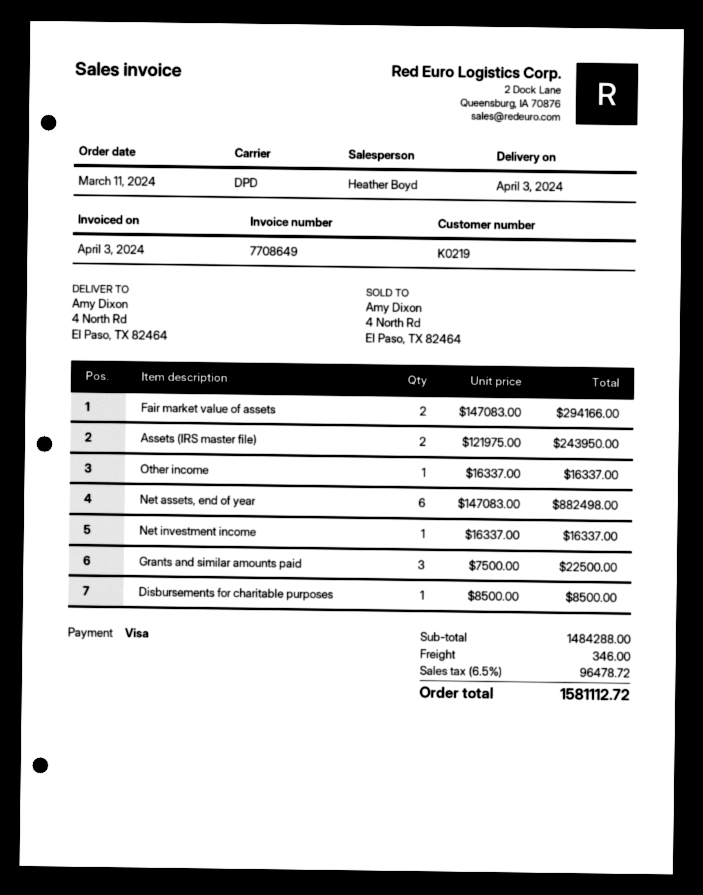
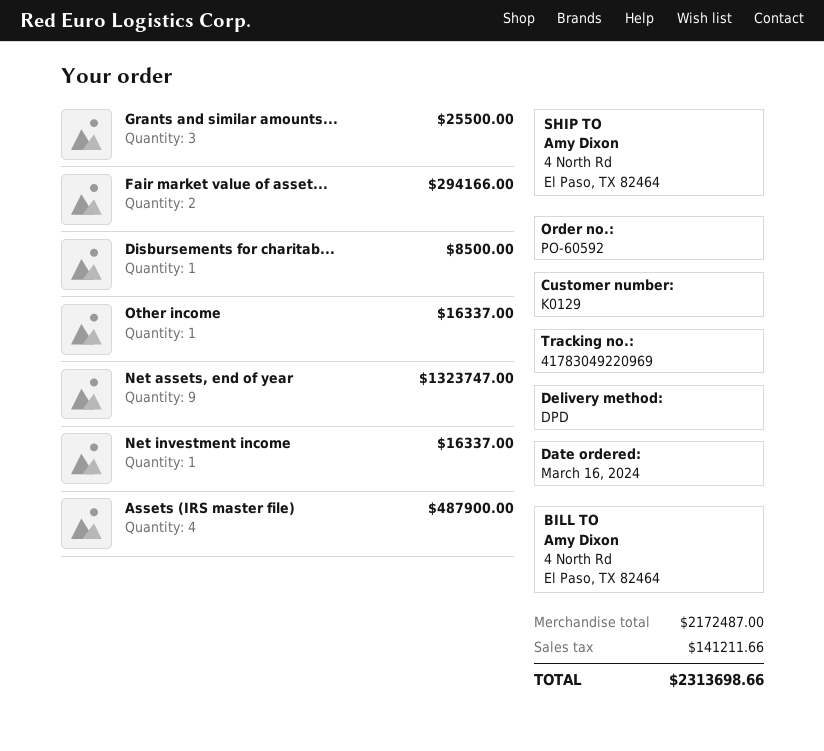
order date: 2024-03-11 -> 2024-03-16
customer number: K0219 -> K0129
Assets (IRS master file): 2 for 243950.00 -> 4 for 487900.00
Net assets, end of year: 6 for 882498.00 -> 9 for 1323747.00
Grants and similar amounts paid: 3 for 22500.00 -> 3 for 25500.00
subtotal: 1484288.00 -> 2172487.00
shipping: 346.00 -> none
tax: 96478.72 -> 141211.66
total: 1581112.72 -> 2313698.66

